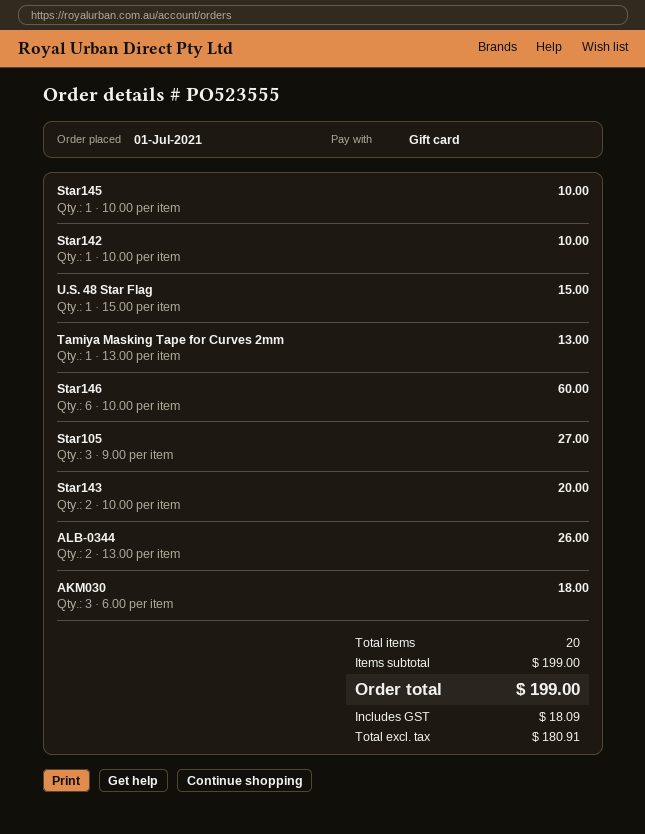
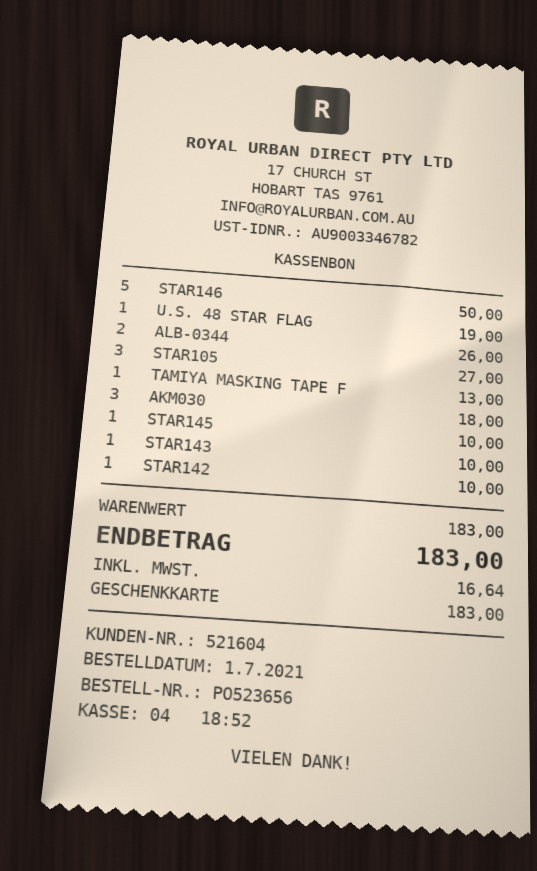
order number: PO523555 -> PO523656
U.S. 48 Star Flag: 1 for 15.00 -> 1 for 19.00
Star146: 6 for 60.00 -> 5 for 50.00
Star143: 2 for 20.00 -> 1 for 10.00
subtotal: 199.00 -> 183.00
tax: 18.09 -> 16.64
total: 199.00 -> 183.00

